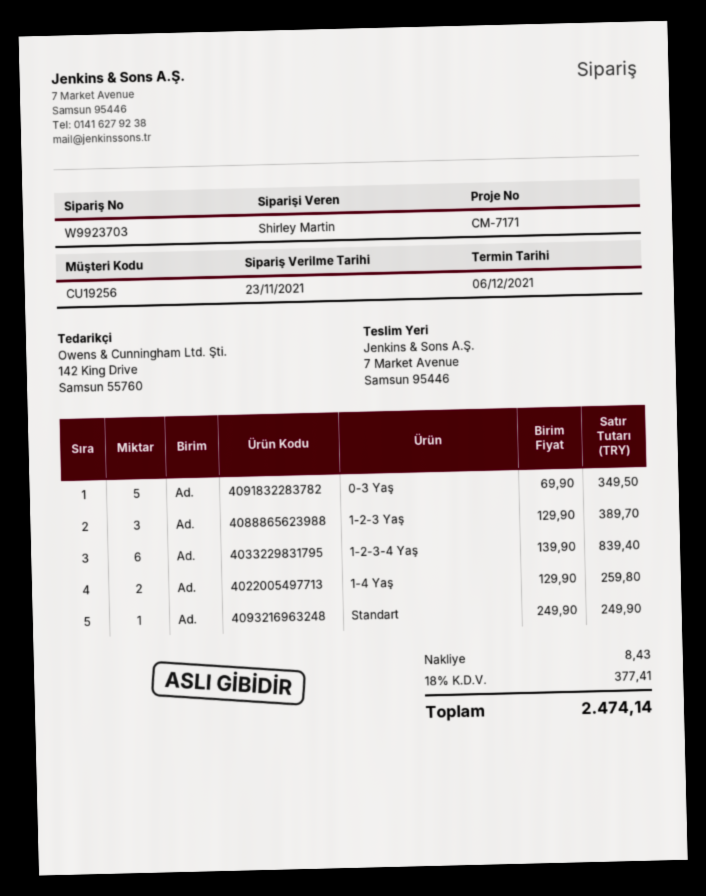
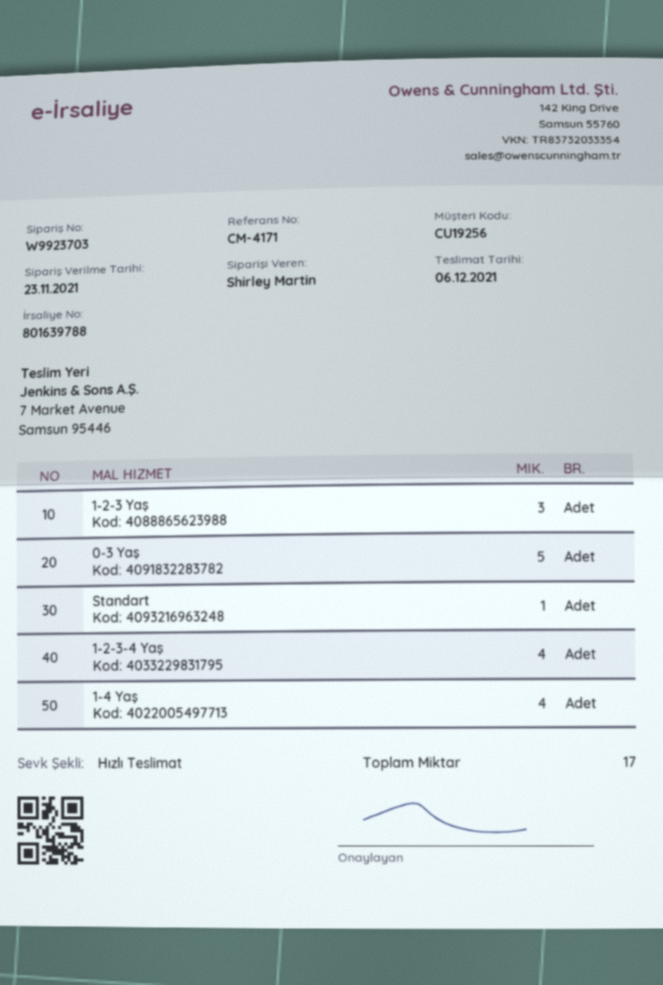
reference: CM-7171 -> CM-4171
1-2-3-4 Yaş: 6 -> 4
1-4 Yaş: 2 -> 4

